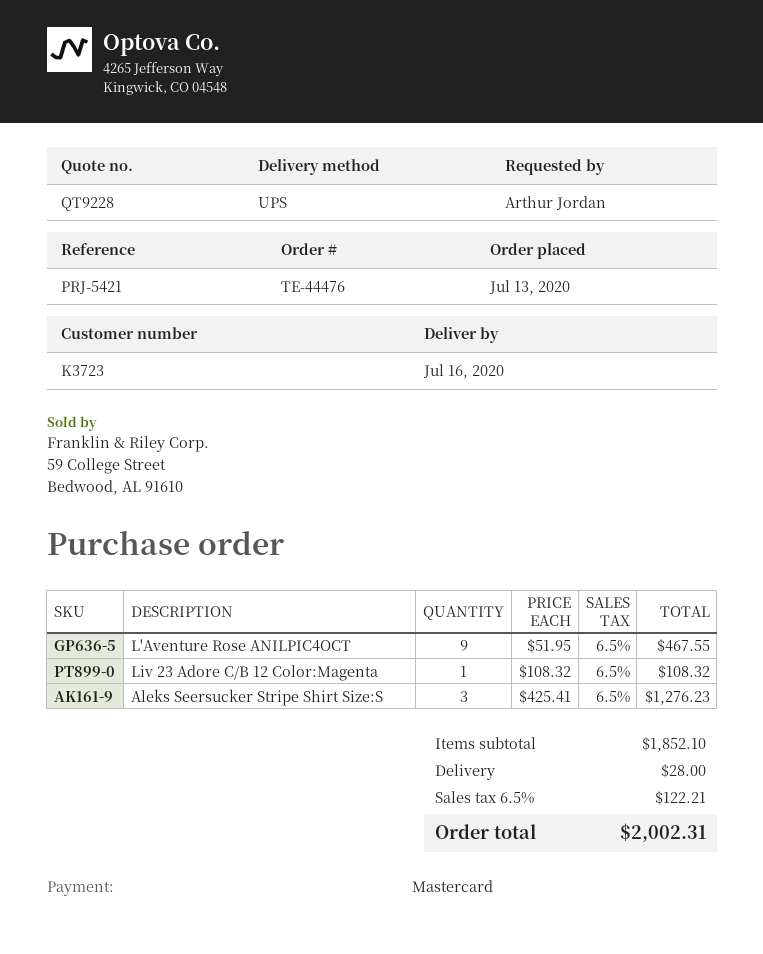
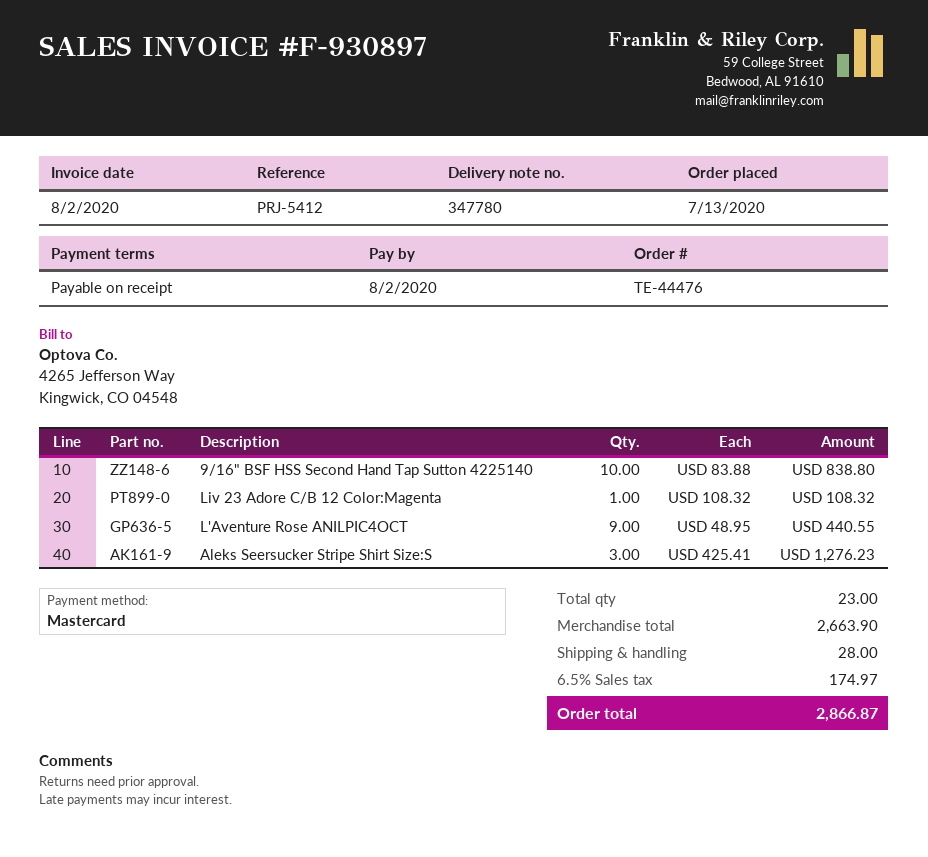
reference: PRJ-5421 -> PRJ-5412
L'Aventure Rose ANILPIC4OCT: 9 x 51.95 = 467.55 -> 9 x 48.95 = 440.55
9/16" BSF HSS Second Hand Tap Sutton 4225140: none -> 10 x 83.88 = 838.80
subtotal: 1852.10 -> 2663.90
tax: 6.5% = 122.21 -> 6.5% = 174.97
total: 2002.31 -> 2866.87

